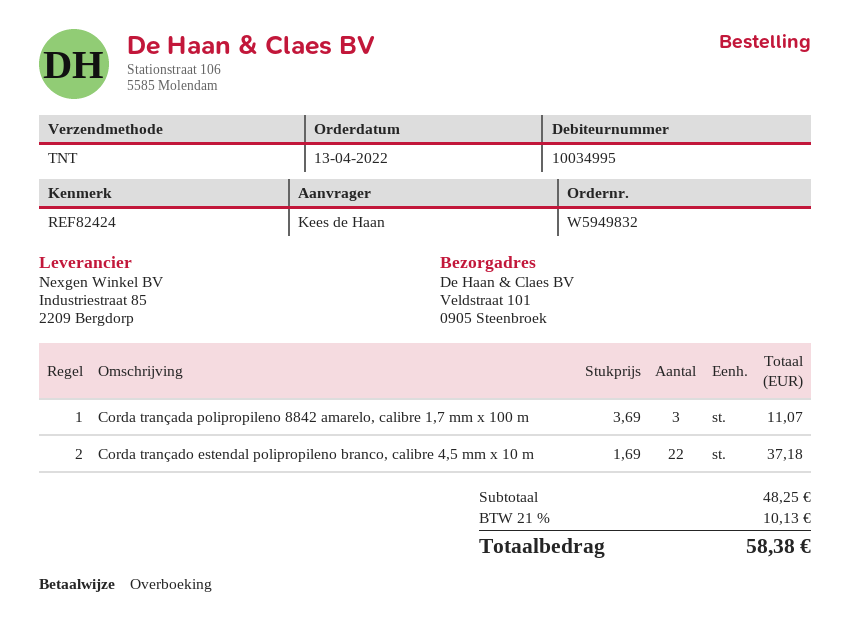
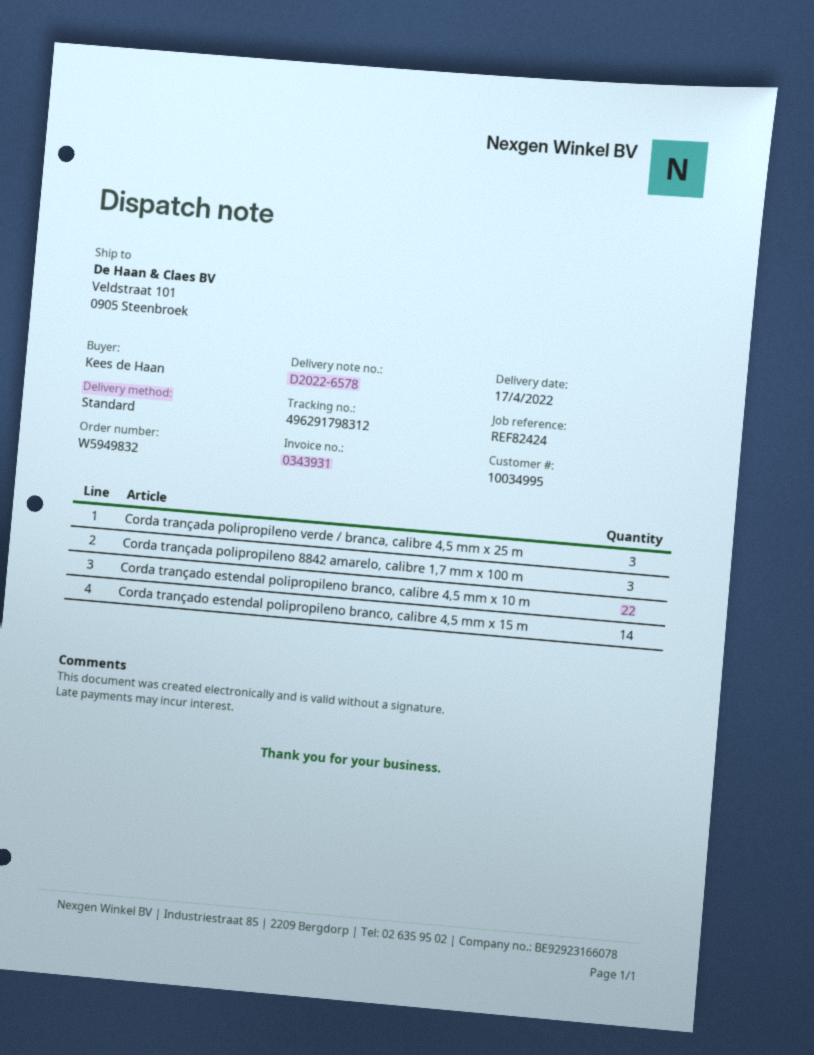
shipping method: TNT -> standard
Corda trançada polipropileno verde / branca, calibre 4,5 mm x 25 m: none -> 3
Corda trançado estendal polipropileno branco, calibre 4,5 mm x 15 m: none -> 14

